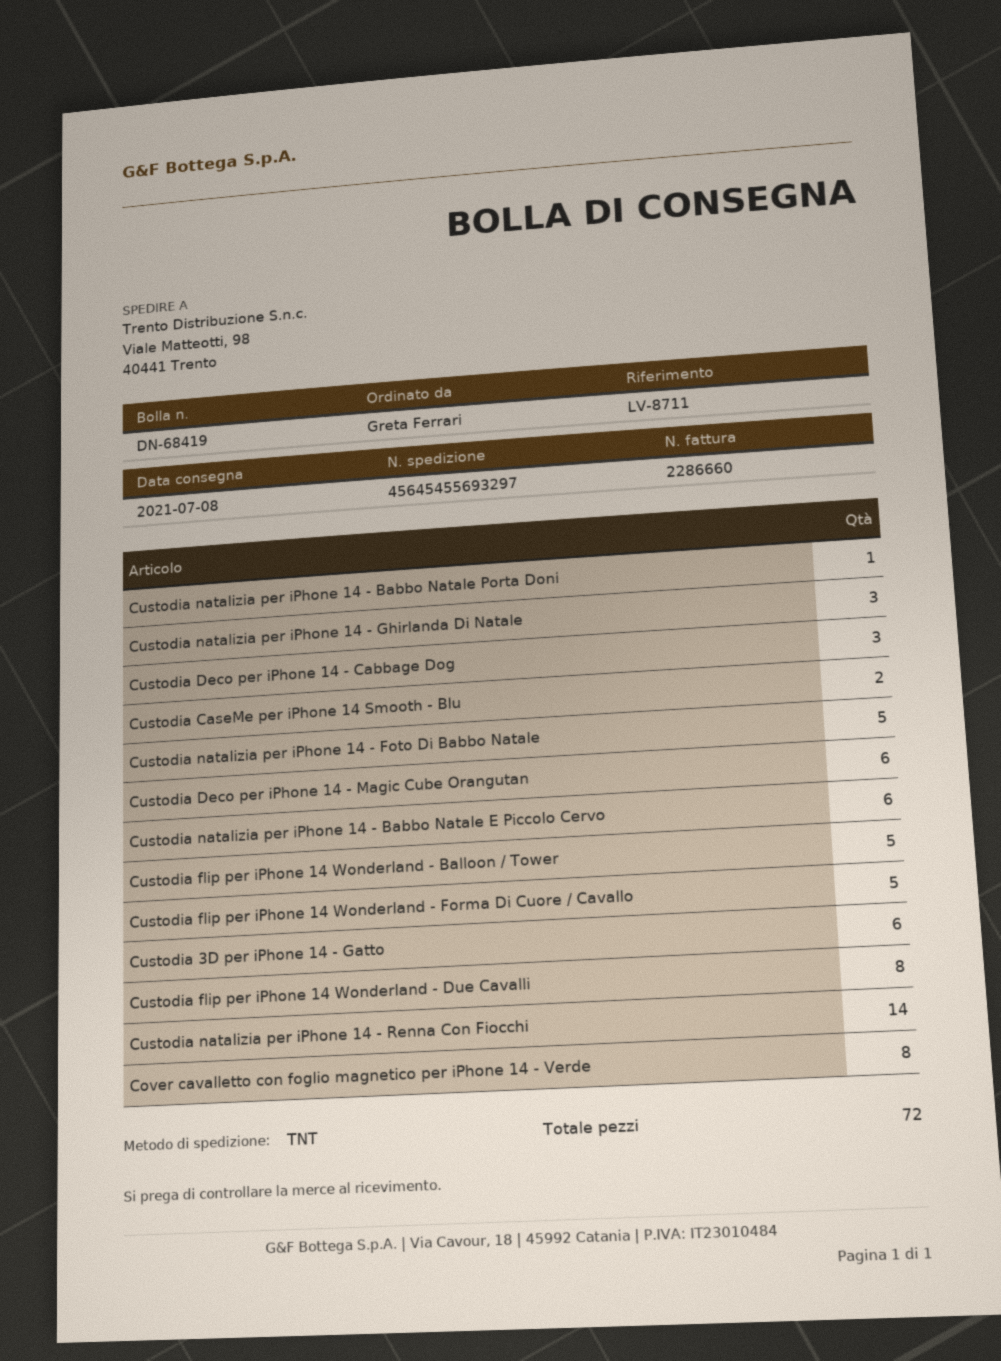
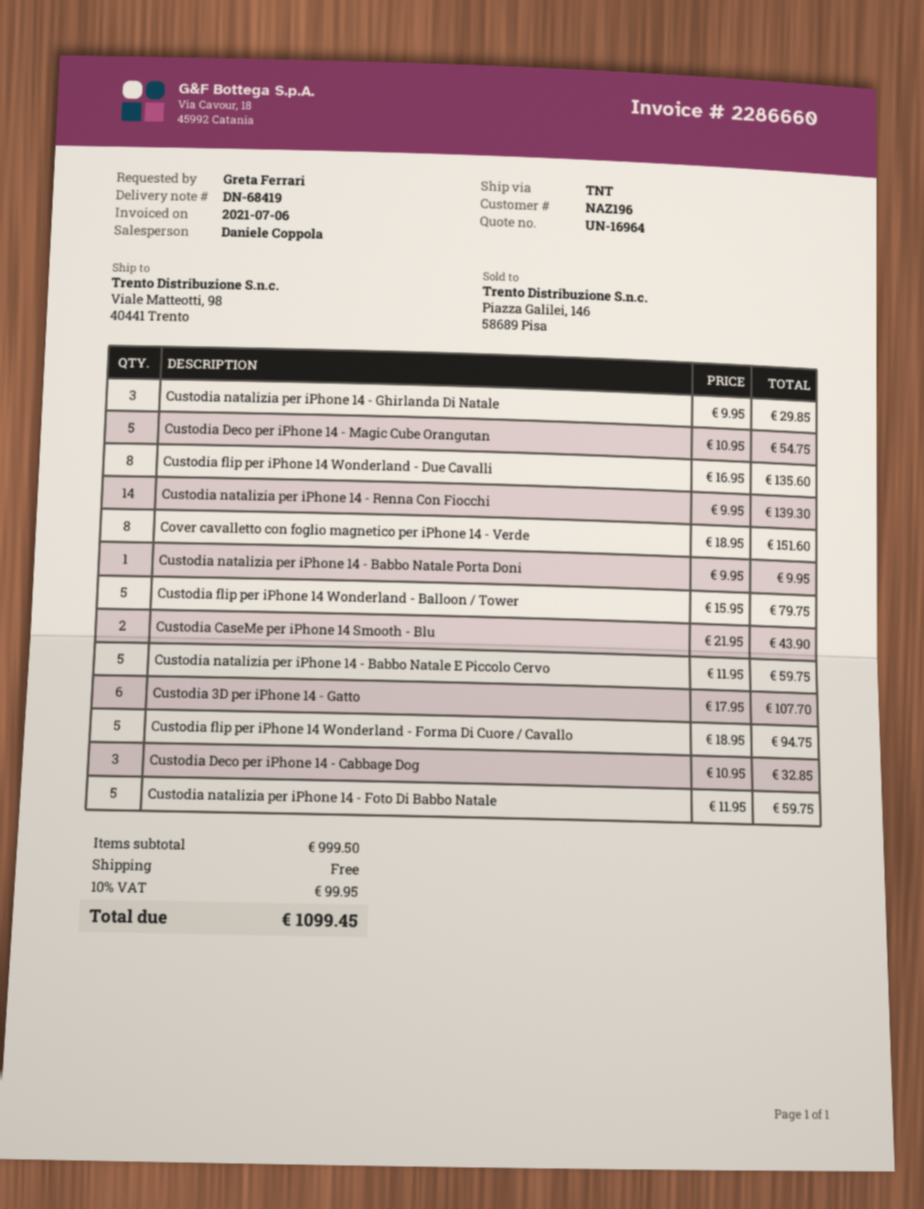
Custodia Deco per iPhone 14 - Magic Cube Orangutan: 6 -> 5
Custodia natalizia per iPhone 14 - Babbo Natale E Piccolo Cervo: 6 -> 5

